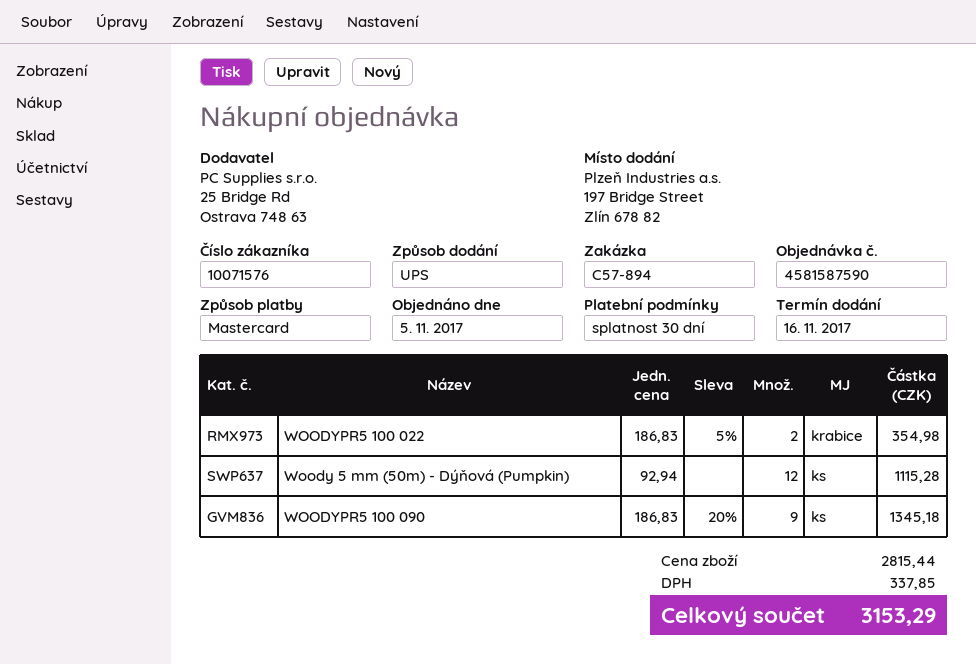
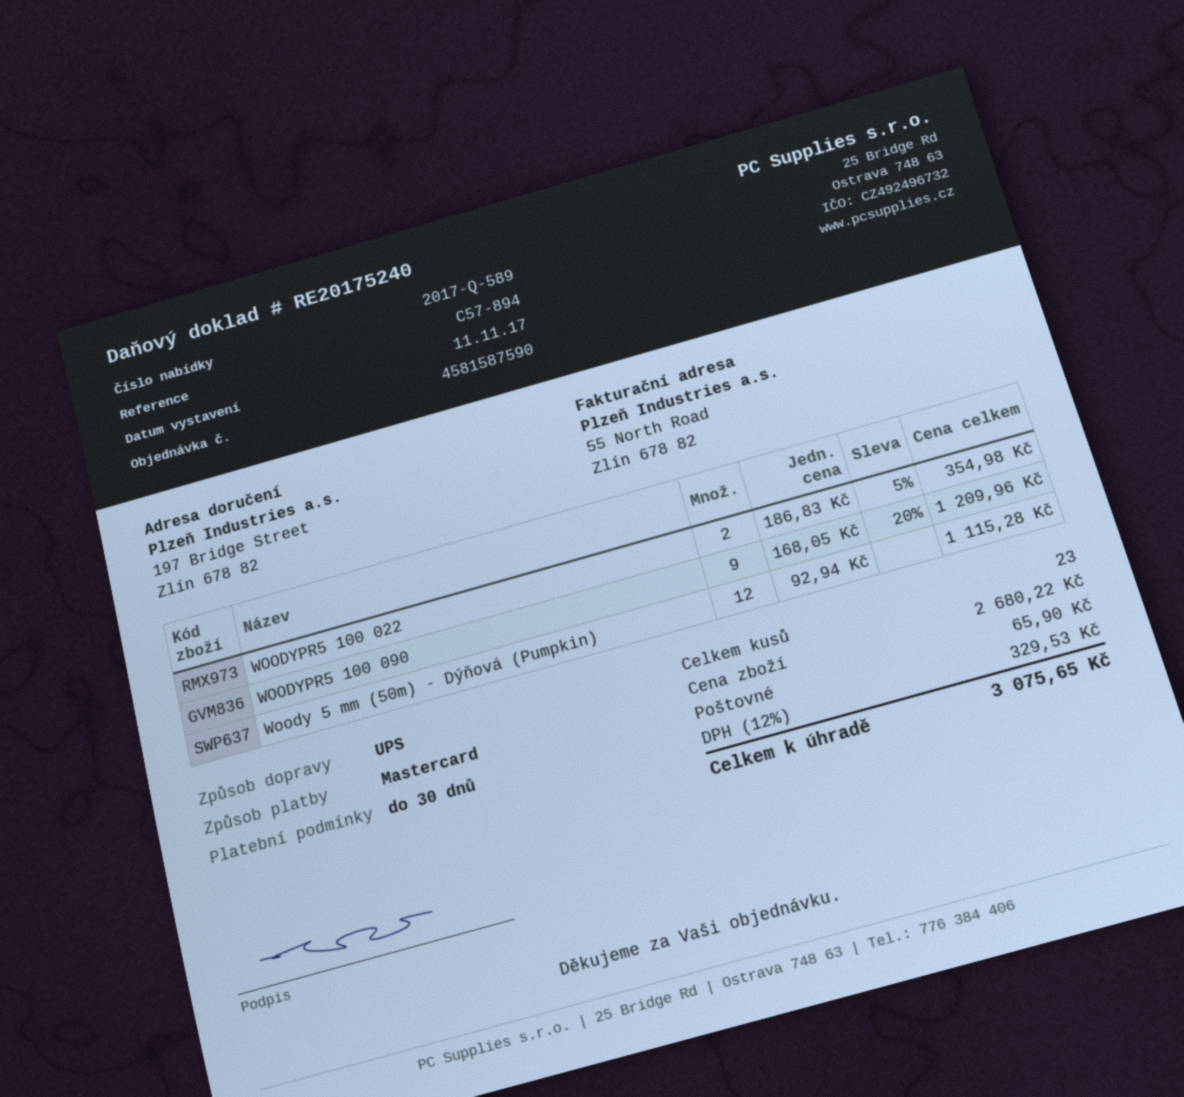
WOODYPR5 100 090: 9 x 186.83 - 20% = 1345.18 -> 9 x 168.05 - 20% = 1209.96
subtotal: 2815.44 -> 2680.22
shipping: none -> 65.90
tax: 337.85 -> 329.53
total: 3153.29 -> 3075.65

